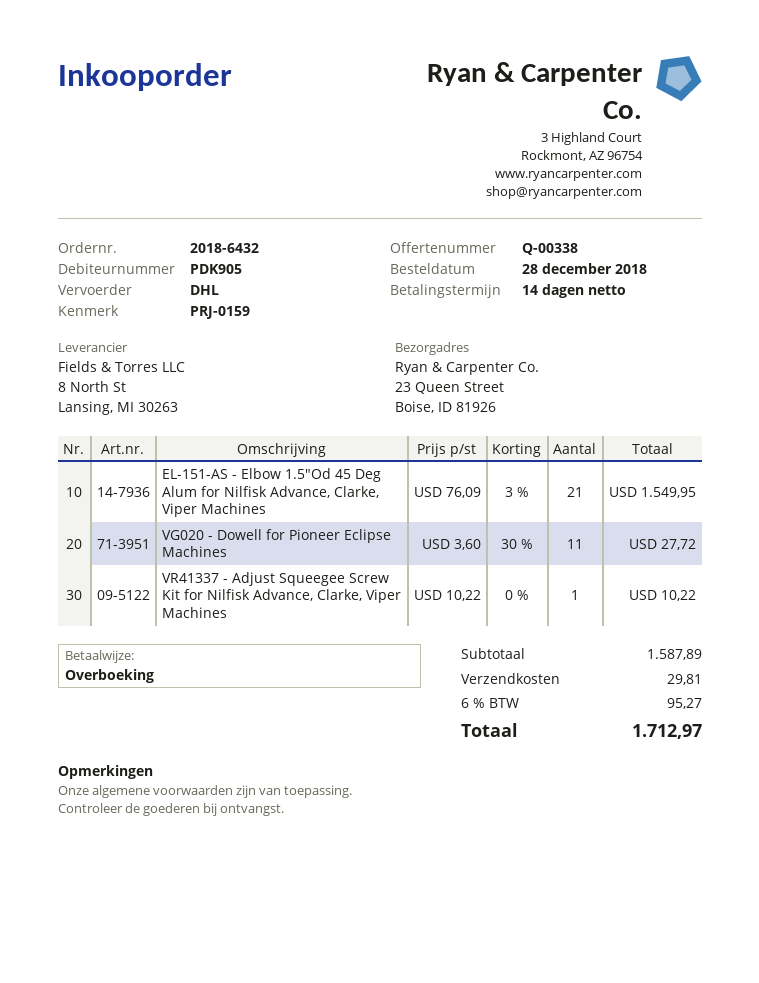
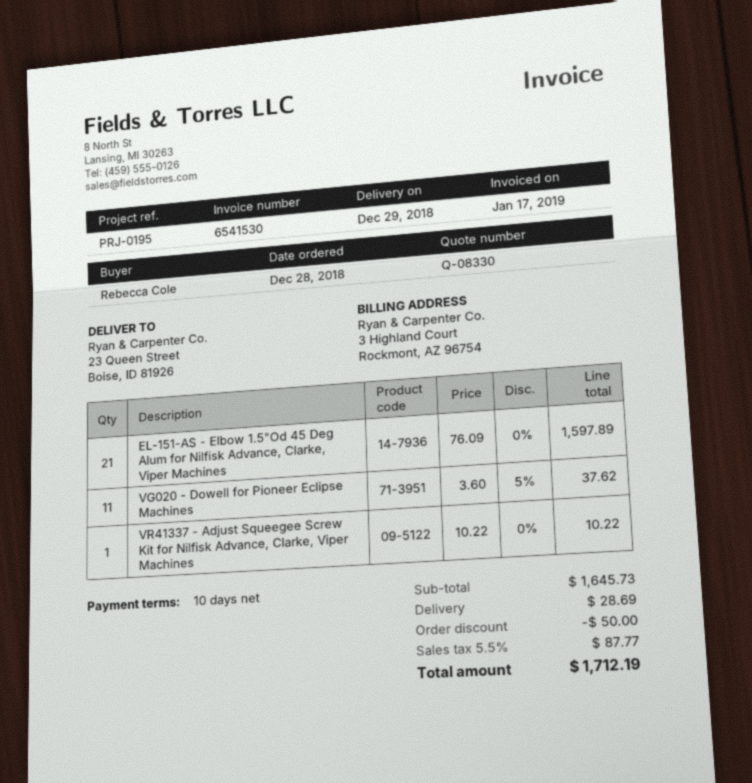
quote number: Q-00338 -> Q-08330
payment terms: 14 days -> 10 days
reference: PRJ-0159 -> PRJ-0195
EL-151-AS - Elbow 1.5"Od 45 Deg Alum for Nilfisk Advance, Clarke, Viper Machines: 21 x 76.09 - 3% = 1549.95 -> 21 x 76.09 = 1597.89
VG020 - Dowell for Pioneer Eclipse Machines: 11 x 3.60 - 30% = 27.72 -> 11 x 3.60 - 5% = 37.62
subtotal: 1587.89 -> 1645.73
discount: none -> 50.00
shipping: 29.81 -> 28.69
tax: 6% = 95.27 -> 5.5% = 87.77
total: 1712.97 -> 1712.19

